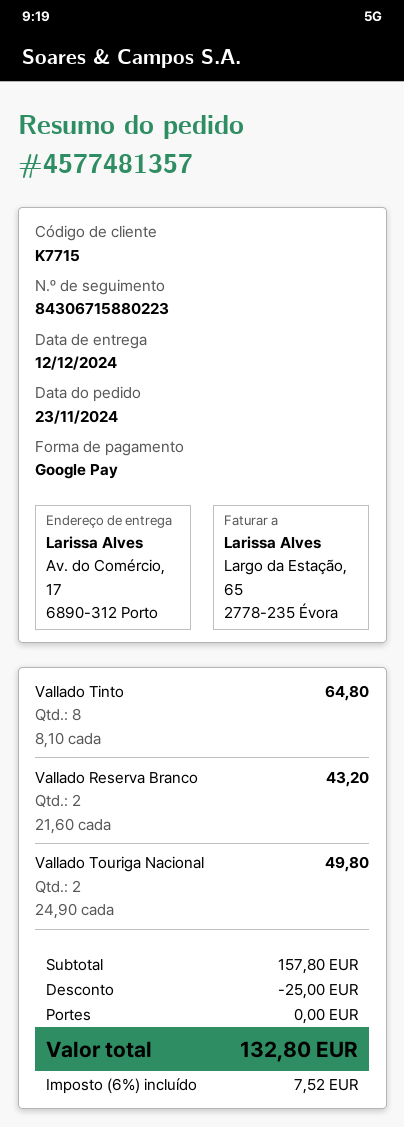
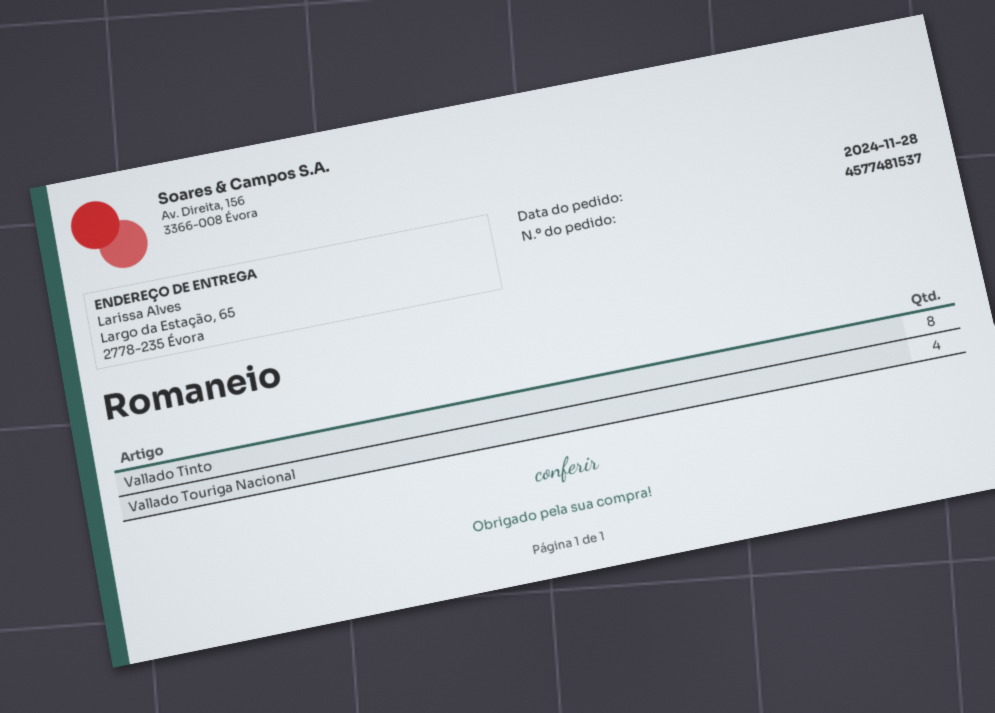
order number: 4577481357 -> 4577481537
order date: 2024-11-23 -> 2024-11-28
ship to: Av. do Comércio, 17, 6890-312 Porto -> Largo da Estação, 65, 2778-235 Évora
Vallado Reserva Branco: 2 -> none
Vallado Touriga Nacional: 2 -> 4

